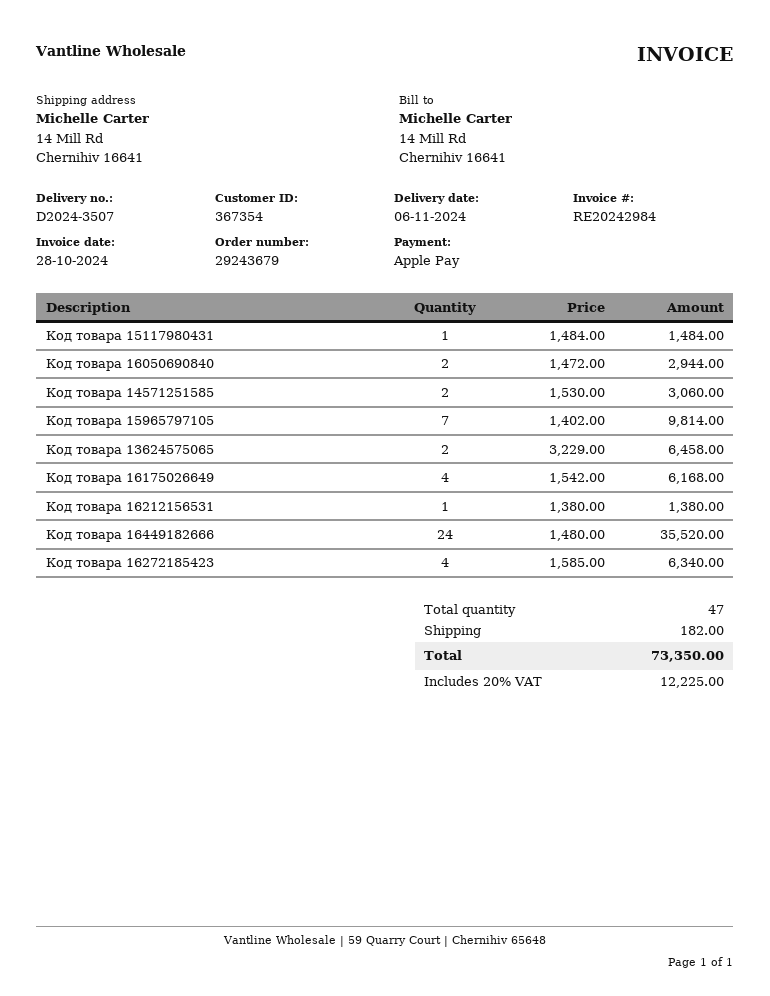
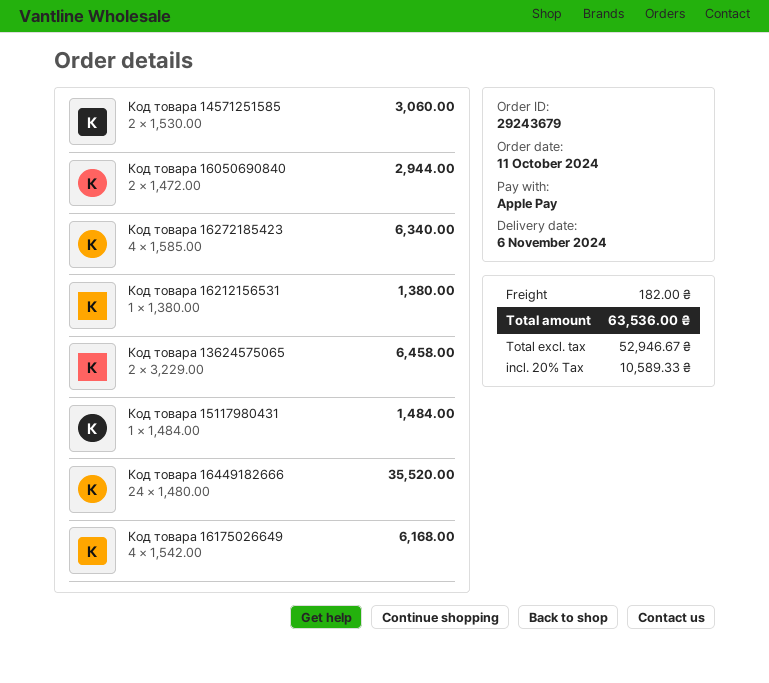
Код товара 15965797105: 7 x 1402.00 = 9814.00 -> none
tax: 20% = 12225.00 -> 20% = 10589.33
total: 73350.00 -> 63536.00

